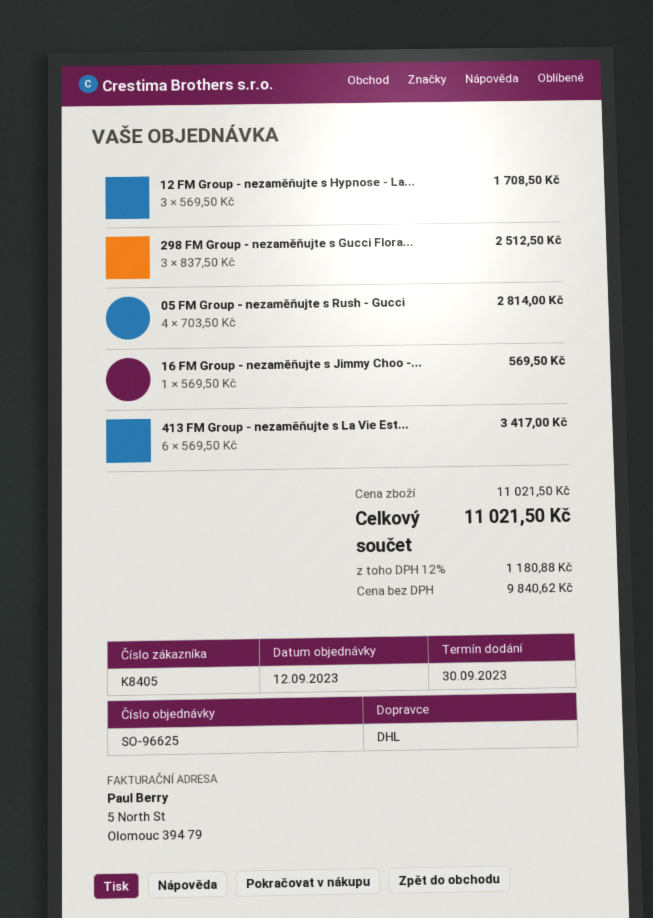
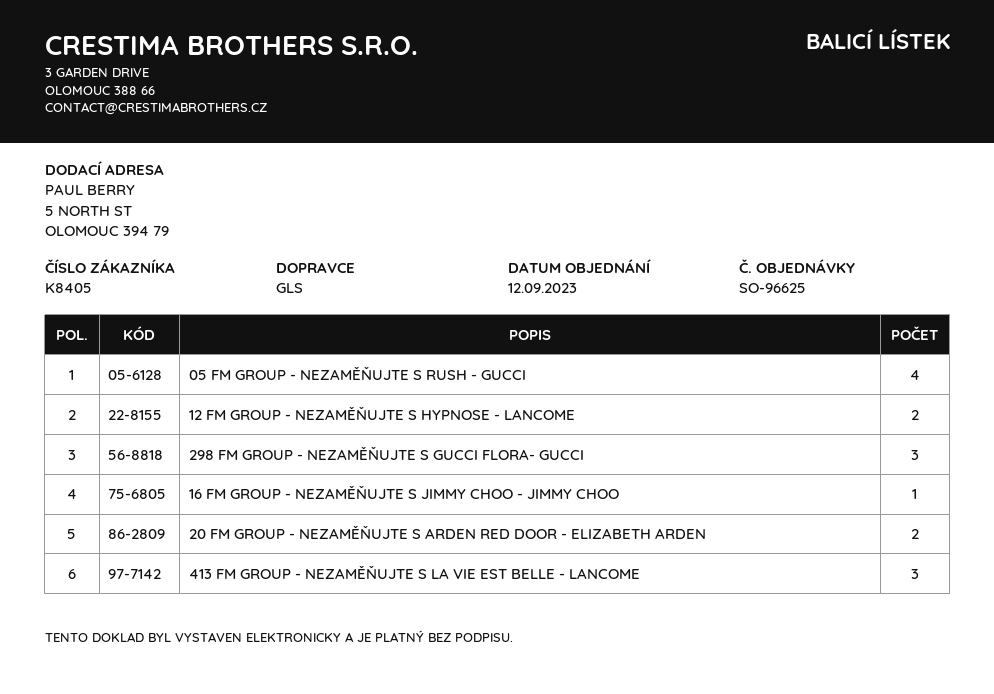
shipping method: DHL -> GLS
12 FM Group - nezaměňujte s Hypnose - La...: 3 -> 2
413 FM Group - nezaměňujte s La Vie Est...: 6 -> 3
20 FM GROUP - NEZAMĚŇUJTE S ARDEN RED DOOR - ELIZABETH ARDEN: none -> 2

